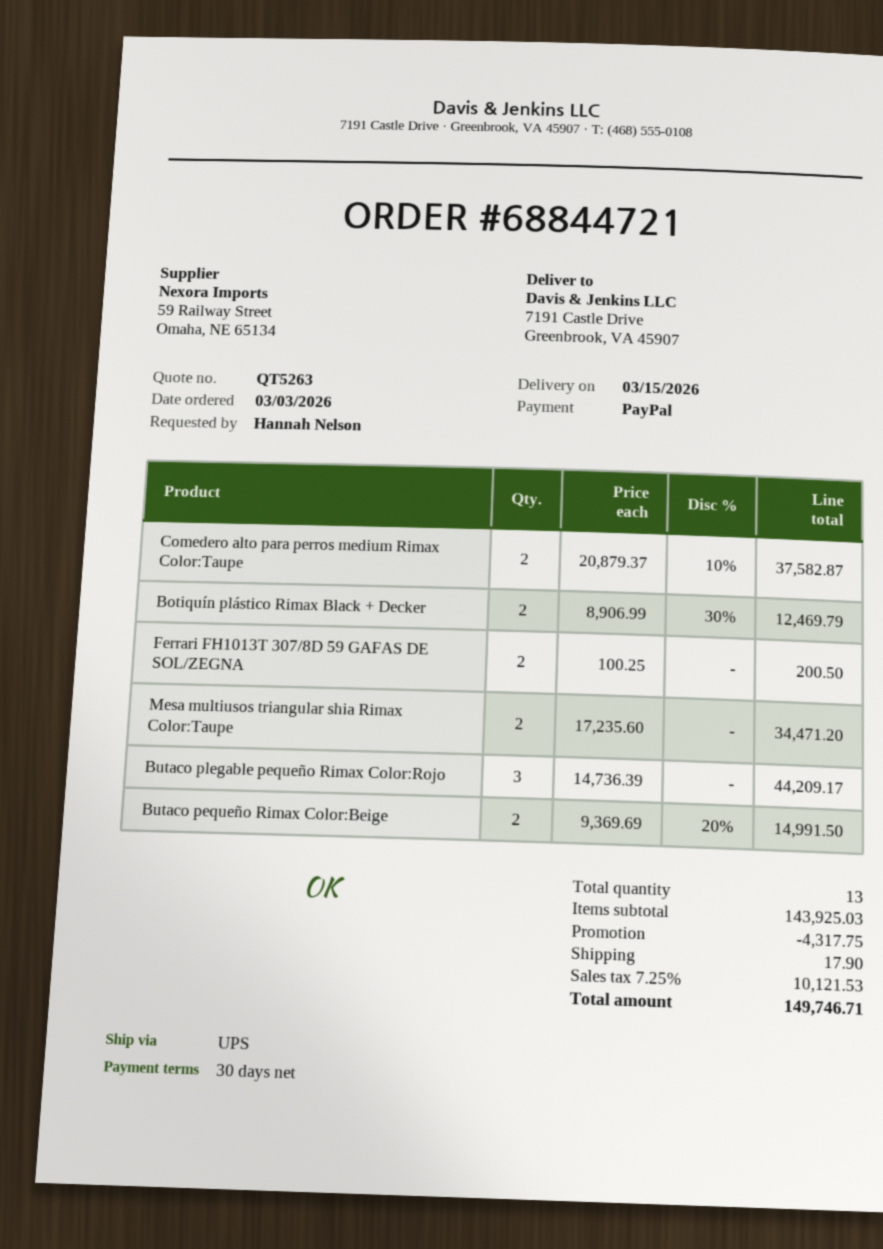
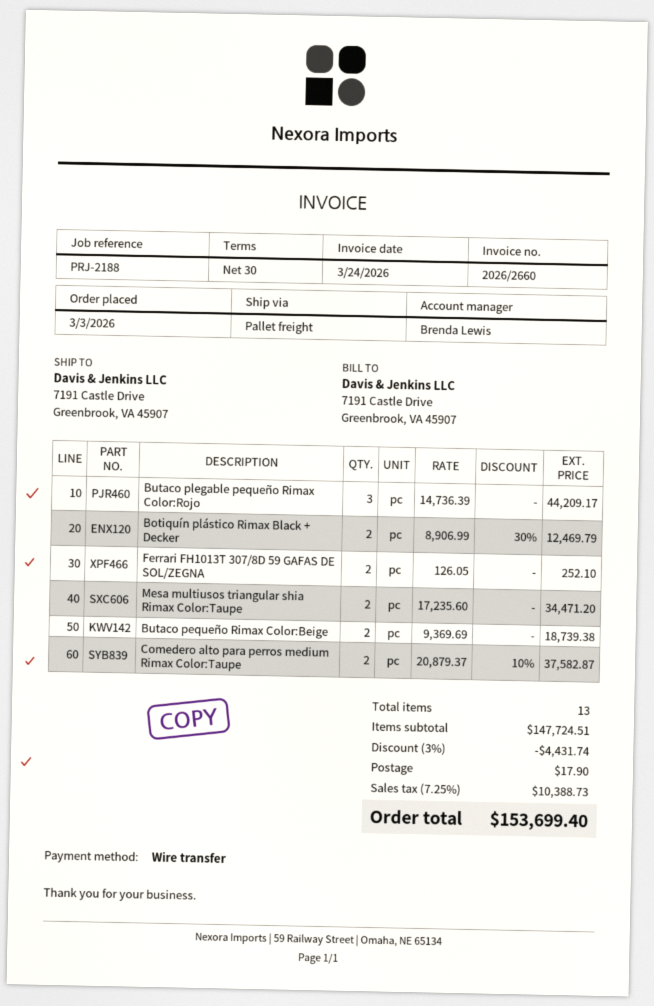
payment method: PayPal -> bank transfer
shipping method: UPS -> pallet freight
Ferrari FH1013T 307/8D 59 GAFAS DE SOL/ZEGNA: 2 x 100.25 = 200.50 -> 2 x 126.05 = 252.10
Butaco pequeño Rimax Color:Beige: 2 x 9369.69 - 20% = 14991.50 -> 2 x 9369.69 = 18739.38
subtotal: 143925.03 -> 147724.51
discount: 4317.75 -> 4431.74
tax: 7.25% = 10121.53 -> 7.25% = 10388.73
total: 149746.71 -> 153699.40

